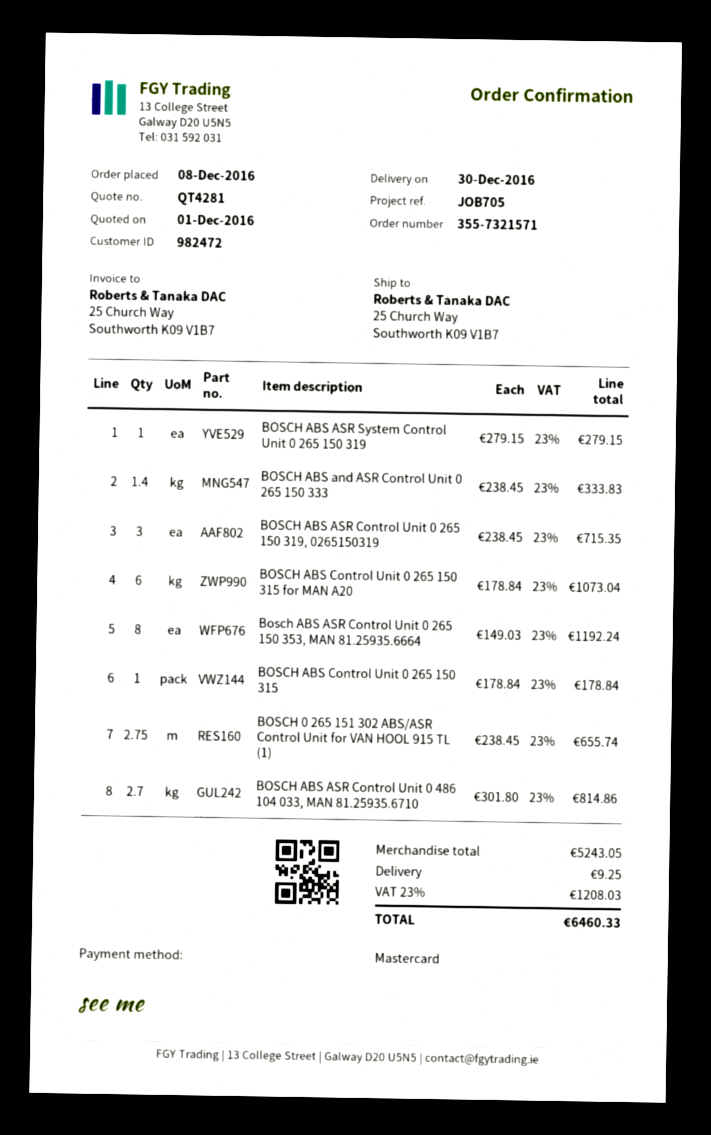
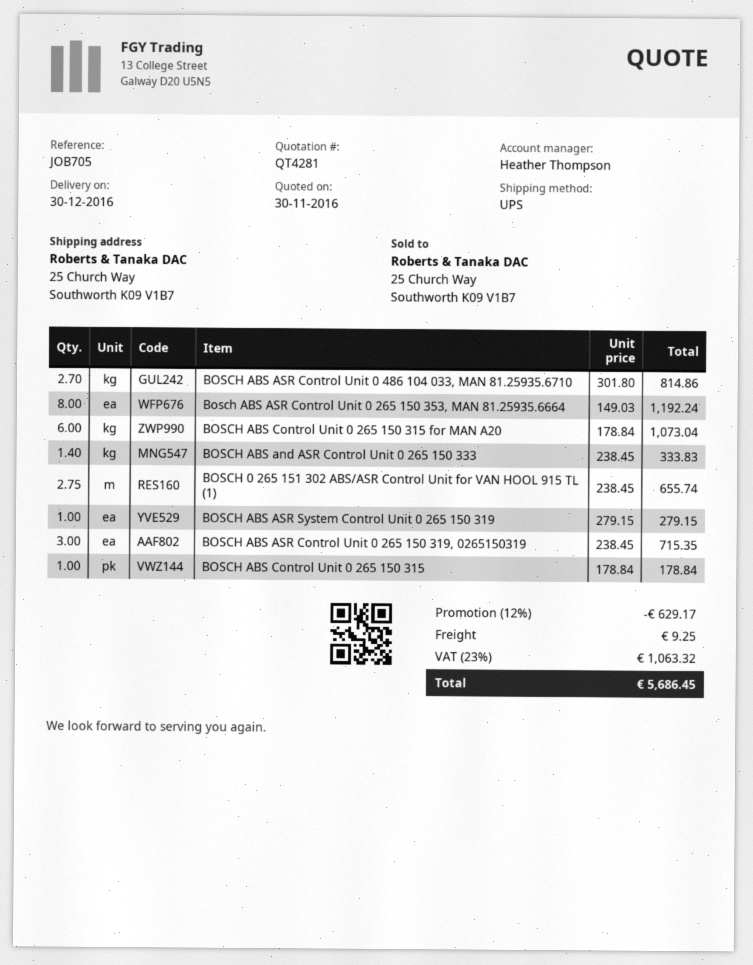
quote date: 2016-12-01 -> 2016-11-30
discount: none -> 12% = 629.17
tax: 23% = 1208.03 -> 23% = 1063.32
total: 6460.33 -> 5686.45

